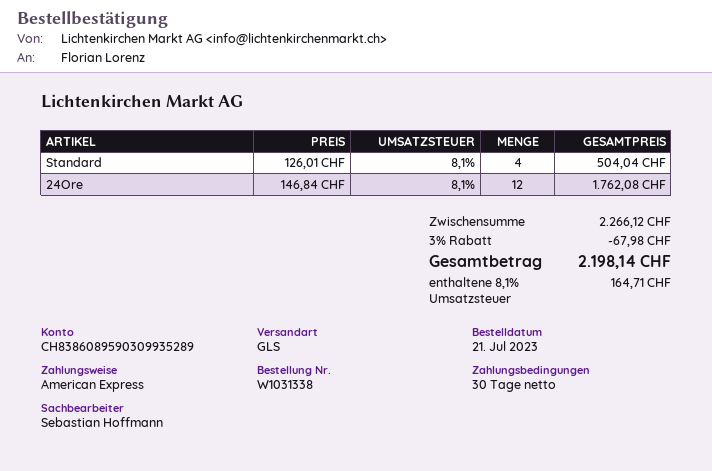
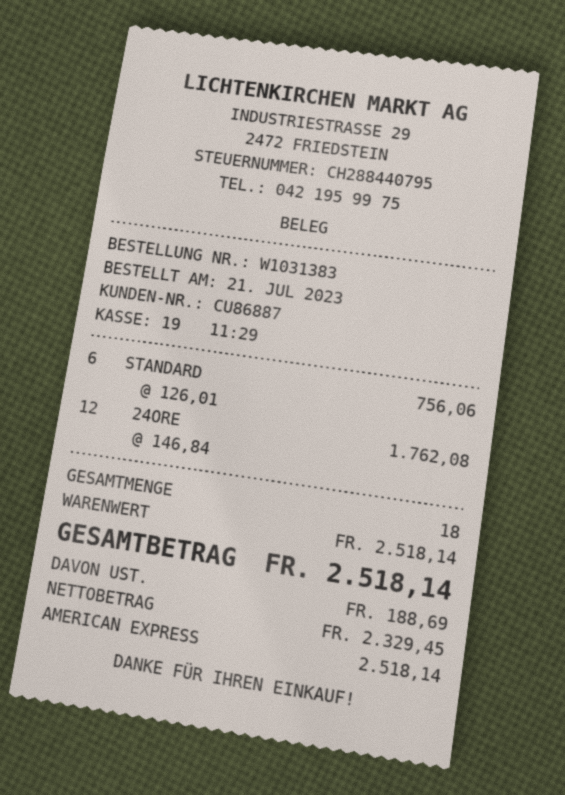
order number: W1031338 -> W1031383
Standard: 4 x 126.01 = 504.04 -> 6 x 126.01 = 756.06
subtotal: 2266.12 -> 2518.14
discount: 3% = 67.98 -> none
tax: 164.71 -> 188.69
total: 2198.14 -> 2518.14

